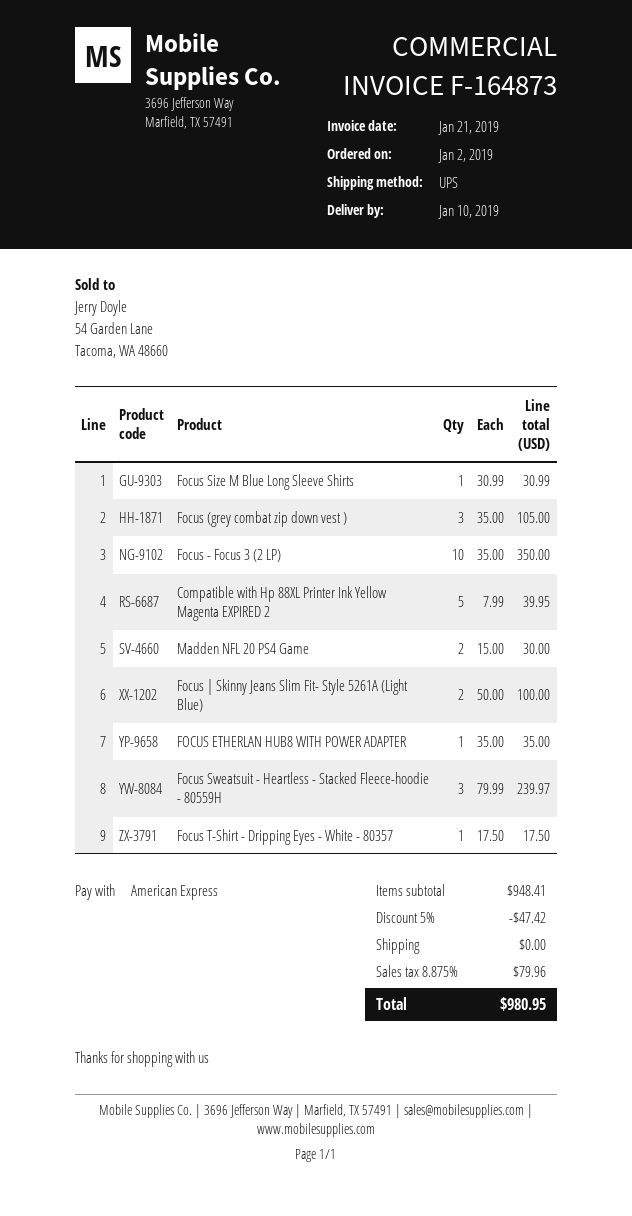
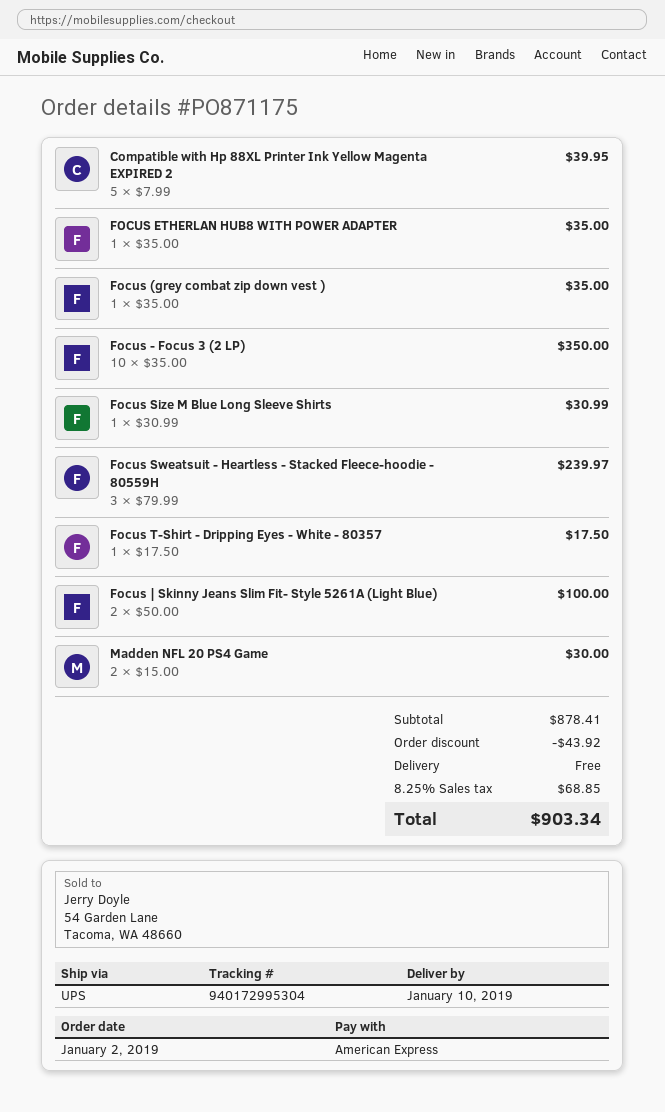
Focus (grey combat zip down vest ): 3 x 35.00 = 105.00 -> 1 x 35.00 = 35.00
subtotal: 948.41 -> 878.41
discount: 47.42 -> 43.92
tax: 8.875% = 79.96 -> 8.25% = 68.85
total: 980.95 -> 903.34

